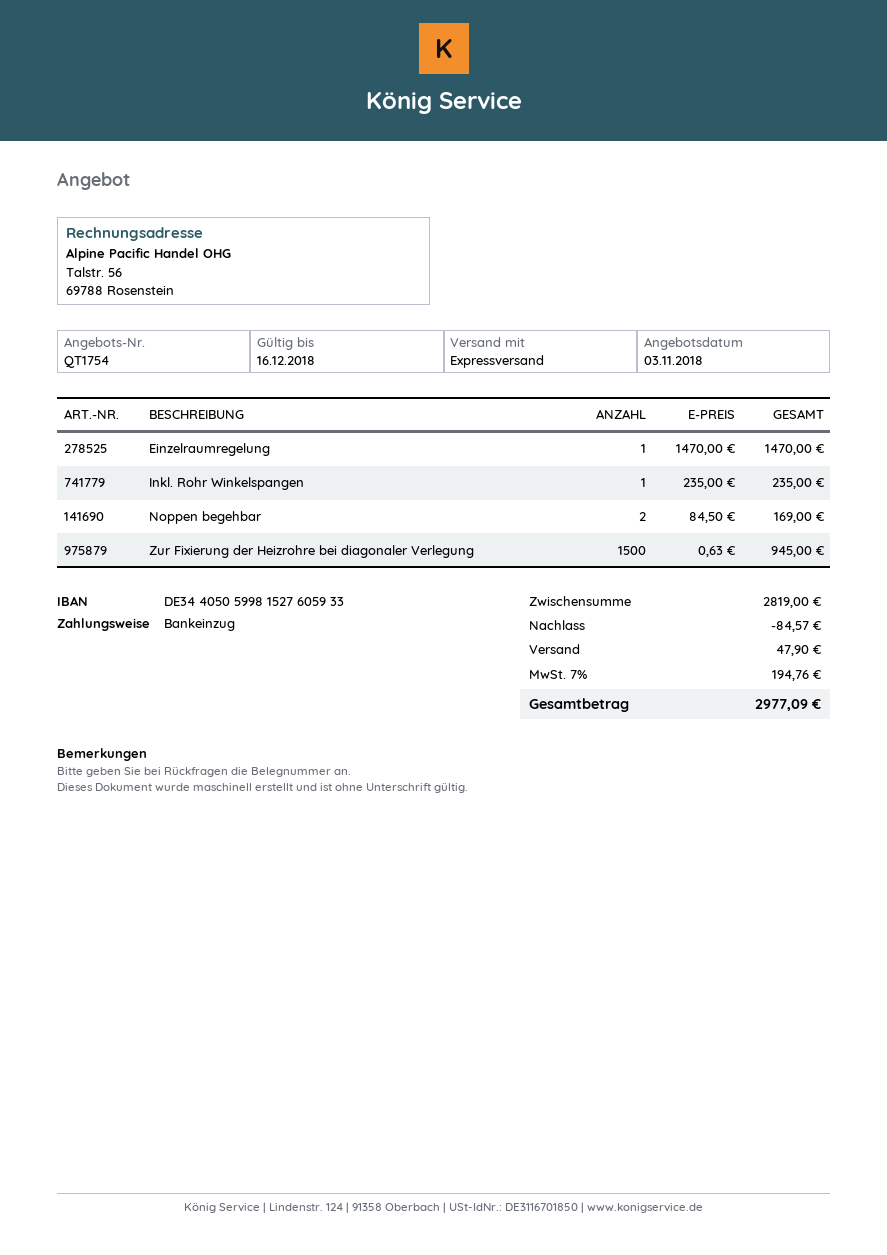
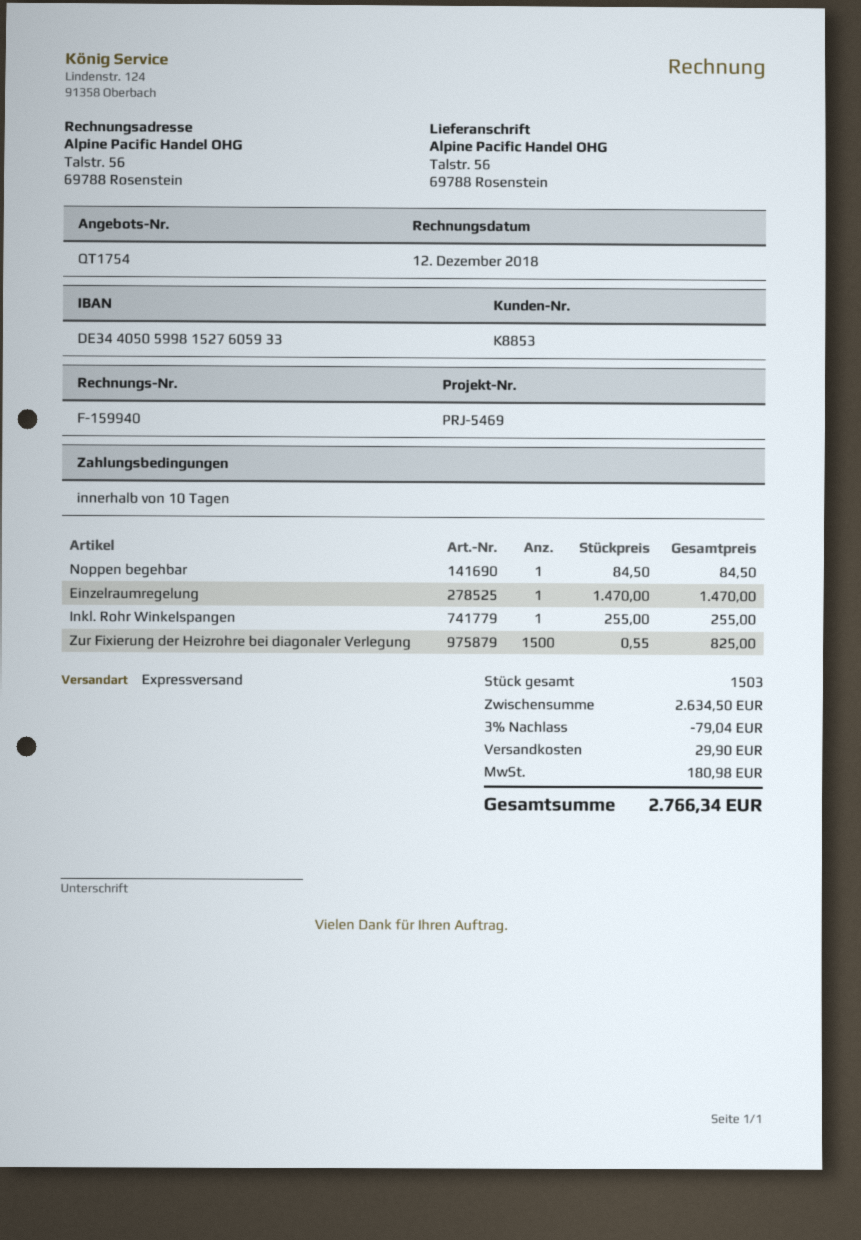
Inkl. Rohr Winkelspangen: 1 x 235.00 = 235.00 -> 1 x 255.00 = 255.00
Noppen begehbar: 2 x 84.50 = 169.00 -> 1 x 84.50 = 84.50
Zur Fixierung der Heizrohre bei diagonaler Verlegung: 1500 x 0.63 = 945.00 -> 1500 x 0.55 = 825.00
subtotal: 2819.00 -> 2634.50
discount: 84.57 -> 79.04
shipping: 47.90 -> 29.90
tax: 194.76 -> 180.98
total: 2977.09 -> 2766.34

